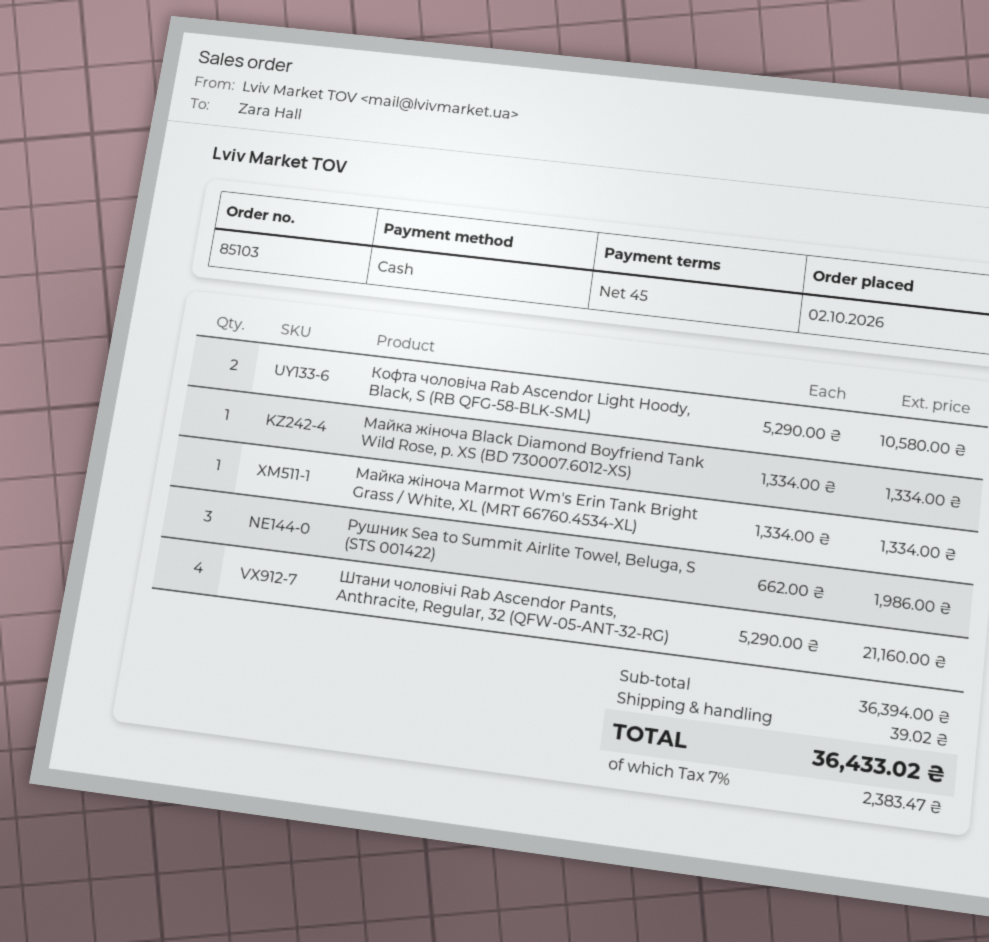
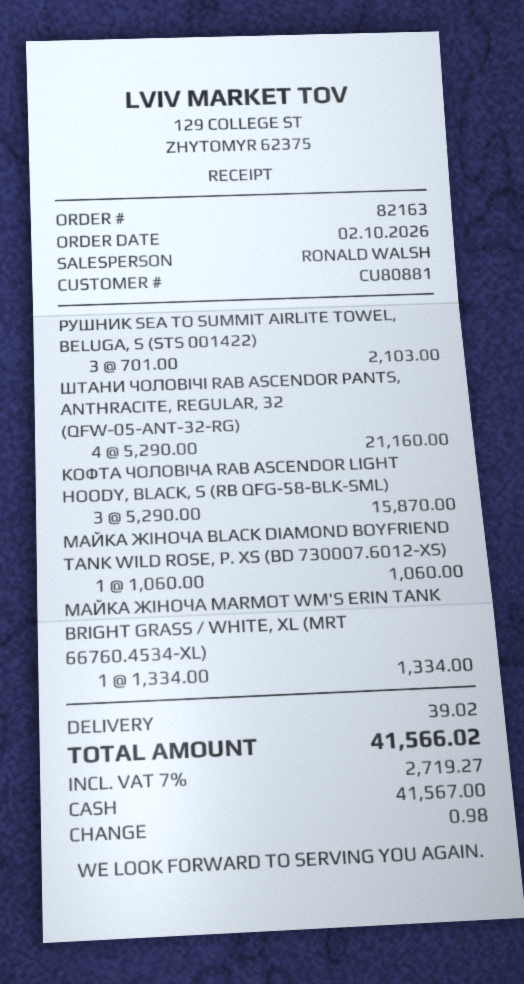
order number: 85103 -> 82163
Кофта чоловіча Rab Ascendor Light Hoody, Black, S (RB QFG-58-BLK-SML): 2 x 5290.00 = 10580.00 -> 3 x 5290.00 = 15870.00
Майка жіноча Black Diamond Boyfriend Tank Wild Rose, р. XS (BD 730007.6012-XS): 1 x 1334.00 = 1334.00 -> 1 x 1060.00 = 1060.00
Рушник Sea to Summit Airlite Towel, Beluga, S (STS 001422): 3 x 662.00 = 1986.00 -> 3 x 701.00 = 2103.00
tax: 7% = 2383.47 -> 7% = 2719.27
total: 36433.02 -> 41566.02

